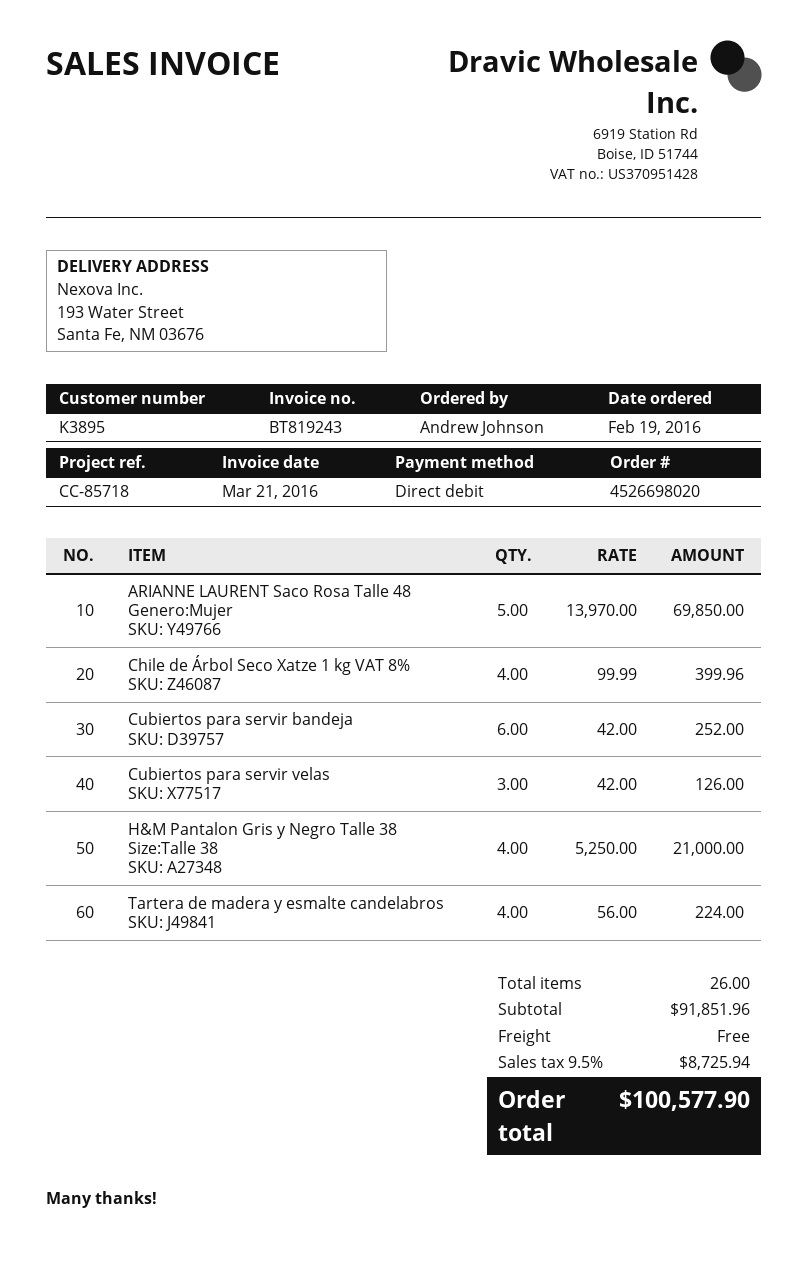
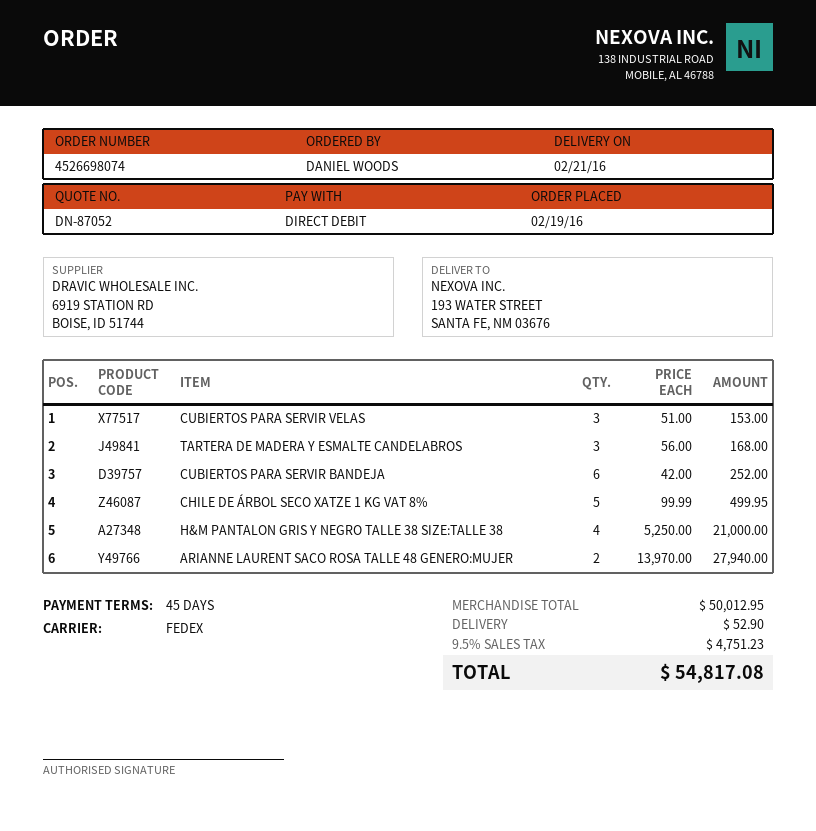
order number: 4526698020 -> 4526698074
ordered by: Andrew Johnson -> DANIEL WOODS
ARIANNE LAURENT Saco Rosa Talle 48 Genero:Mujer: 5 x 13970.00 = 69850.00 -> 2 x 13970.00 = 27940.00
Chile de Árbol Seco Xatze 1 kg VAT 8%: 4 x 99.99 = 399.96 -> 5 x 99.99 = 499.95
Cubiertos para servir velas: 3 x 42.00 = 126.00 -> 3 x 51.00 = 153.00
Tartera de madera y esmalte candelabros: 4 x 56.00 = 224.00 -> 3 x 56.00 = 168.00
subtotal: 91851.96 -> 50012.95
shipping: 0.00 -> 52.90
tax: 9.5% = 8725.94 -> 9.5% = 4751.23
total: 100577.90 -> 54817.08

